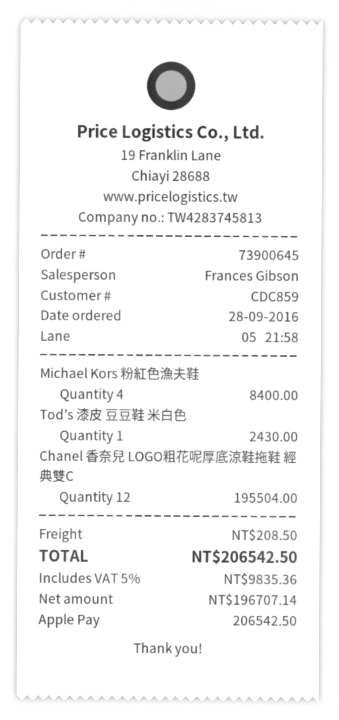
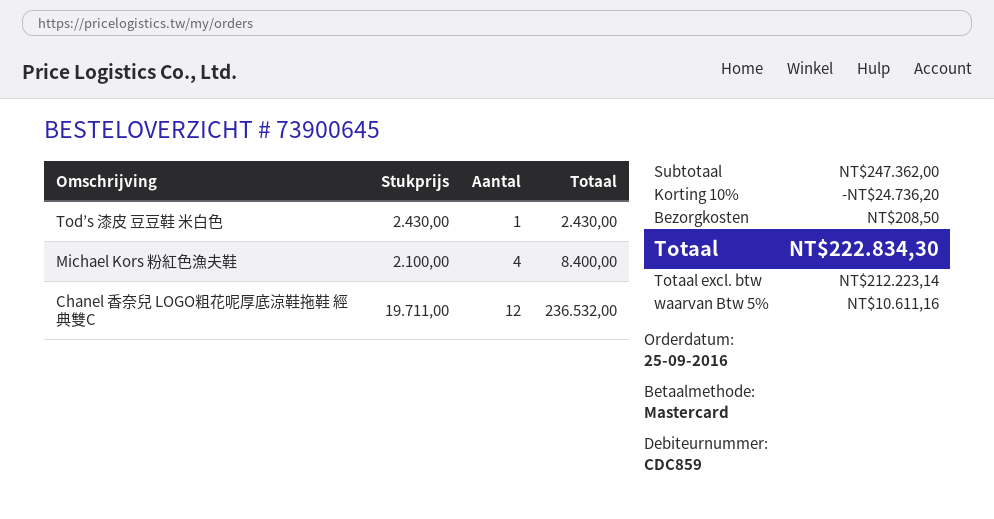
order date: 2016-09-28 -> 2016-09-25
payment method: Apple Pay -> Mastercard
Chanel 香奈兒 LOGO粗花呢厚底涼鞋拖鞋 經典雙C: 12 for 195504.00 -> 12 for 236532.00
discount: none -> 10% = 24736.20
net: 196707.14 -> 212223.14
tax: 5% = 9835.36 -> 5% = 10611.16
total: 206542.50 -> 222834.30

